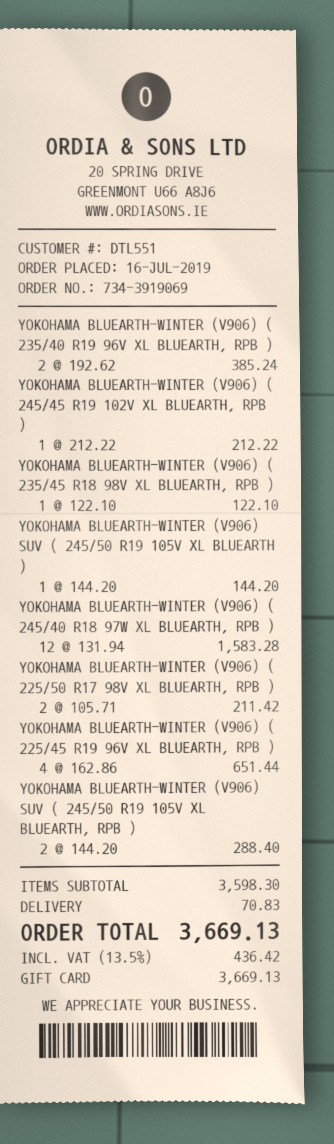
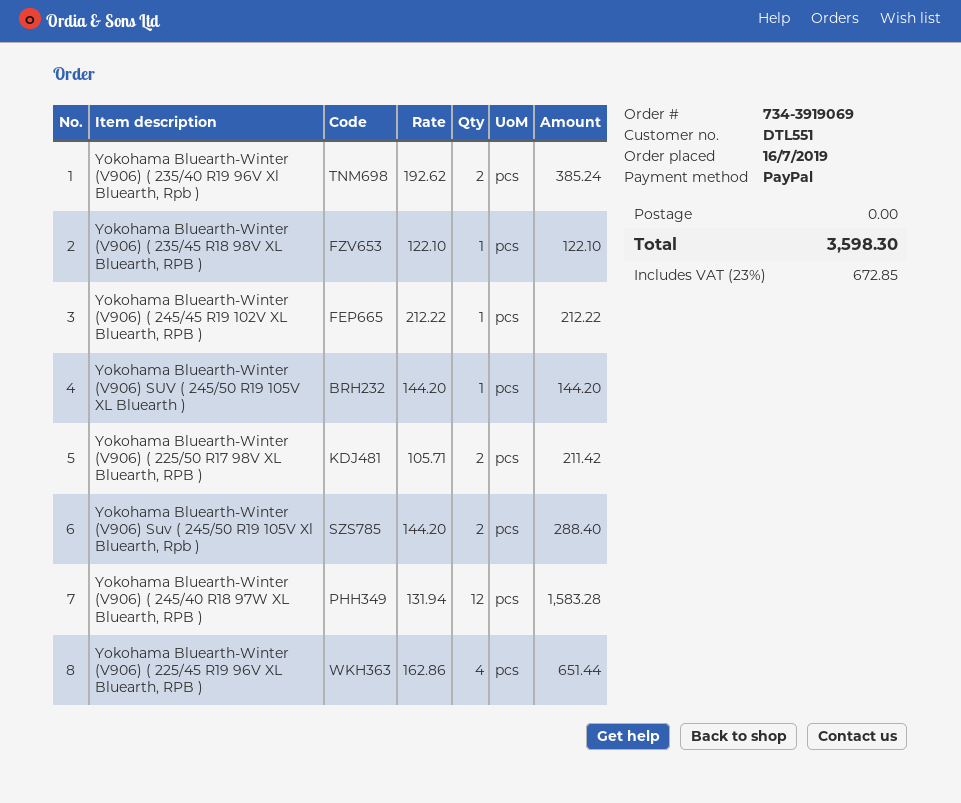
payment method: gift card -> PayPal
shipping: 70.83 -> 0.00
tax: 13.5% = 436.42 -> 23% = 672.85
total: 3669.13 -> 3598.30

